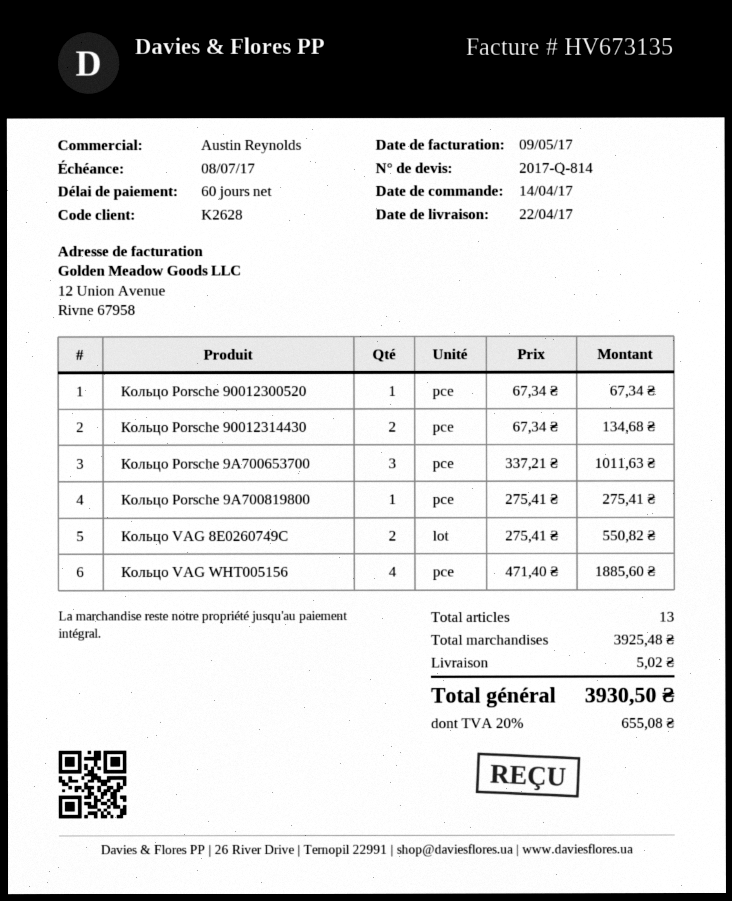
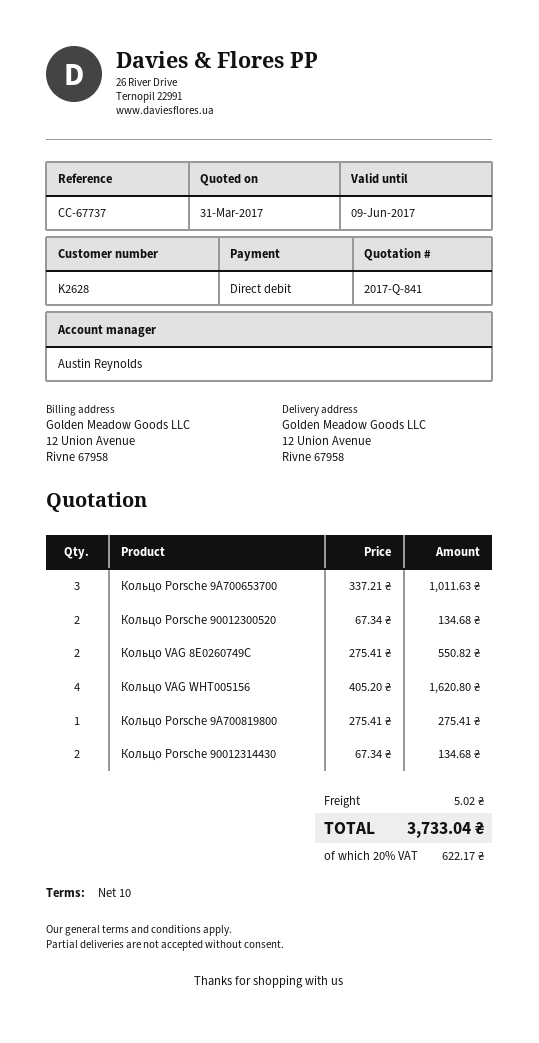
quote number: 2017-Q-814 -> 2017-Q-841
payment terms: 60 days -> 10 days
Кольцо Porsche 90012300520: 1 x 67.34 = 67.34 -> 2 x 67.34 = 134.68
Кольцо VAG WHT005156: 4 x 471.40 = 1885.60 -> 4 x 405.20 = 1620.80
tax: 20% = 655.08 -> 20% = 622.17
total: 3930.50 -> 3733.04

